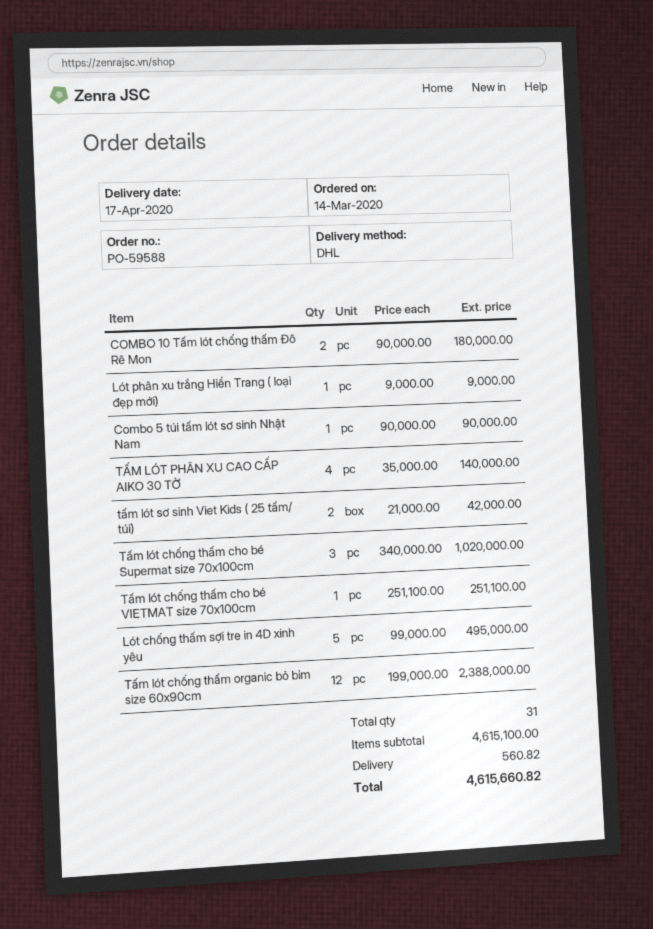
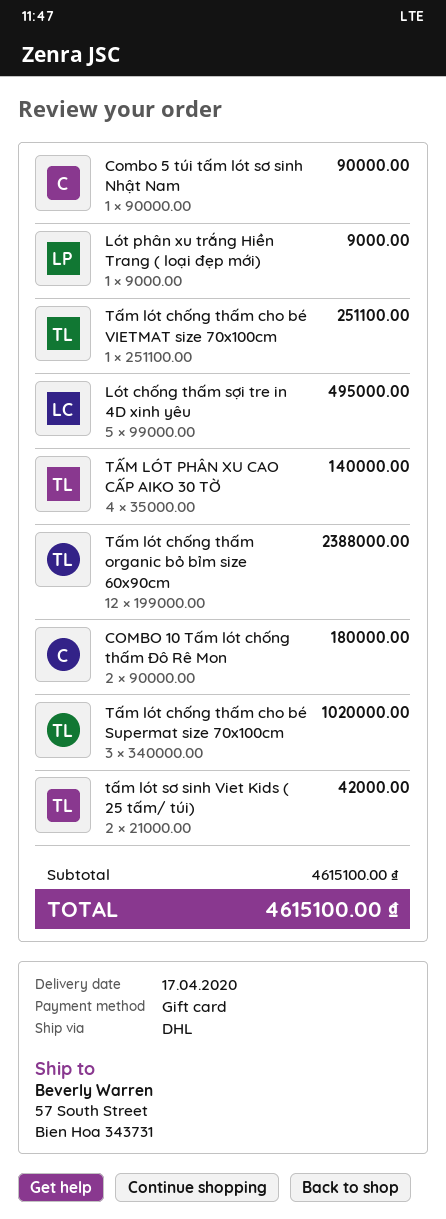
shipping: 560.82 -> none
total: 4615660.82 -> 4615100.00

